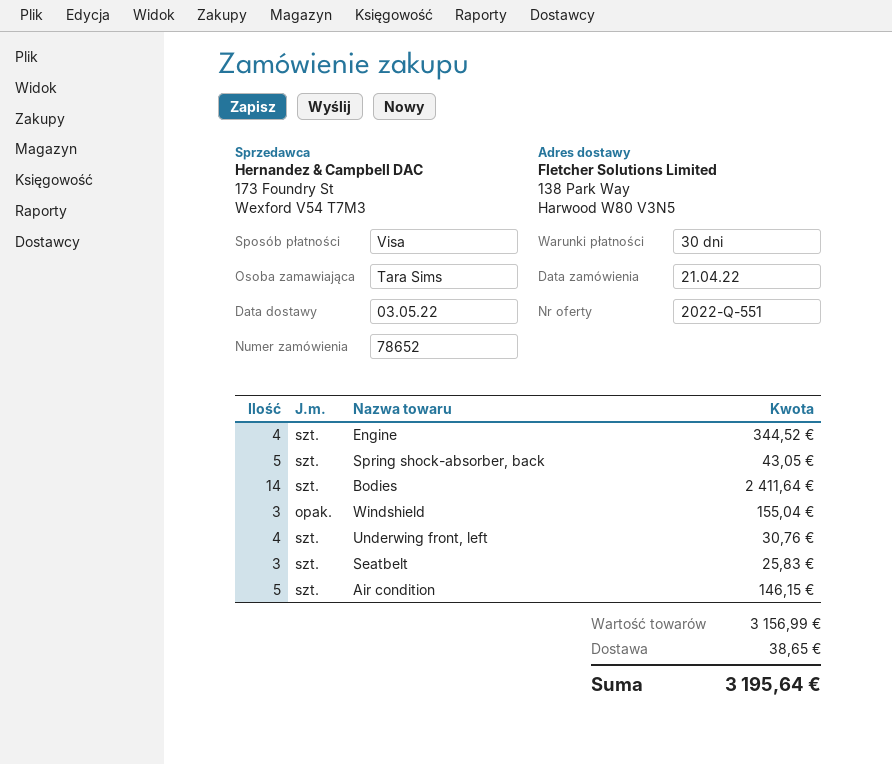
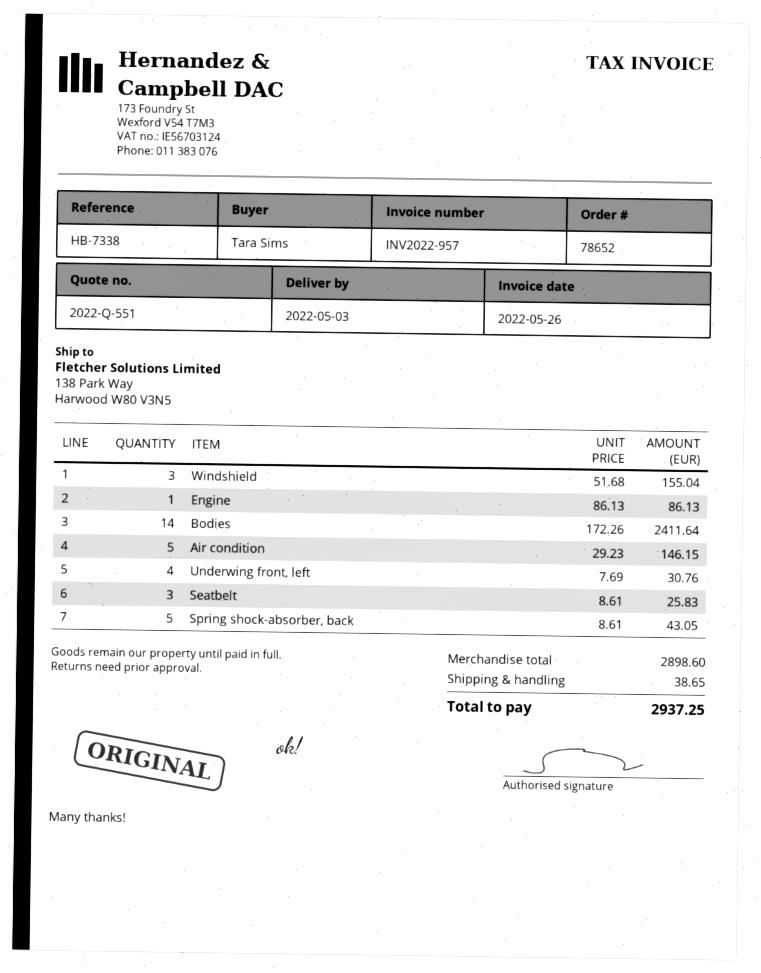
Engine: 4 for 344.52 -> 1 for 86.13
subtotal: 3156.99 -> 2898.60
total: 3195.64 -> 2937.25

